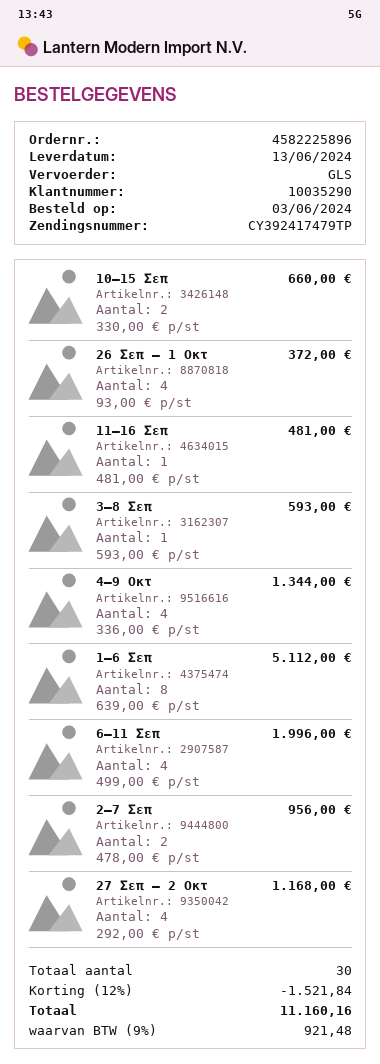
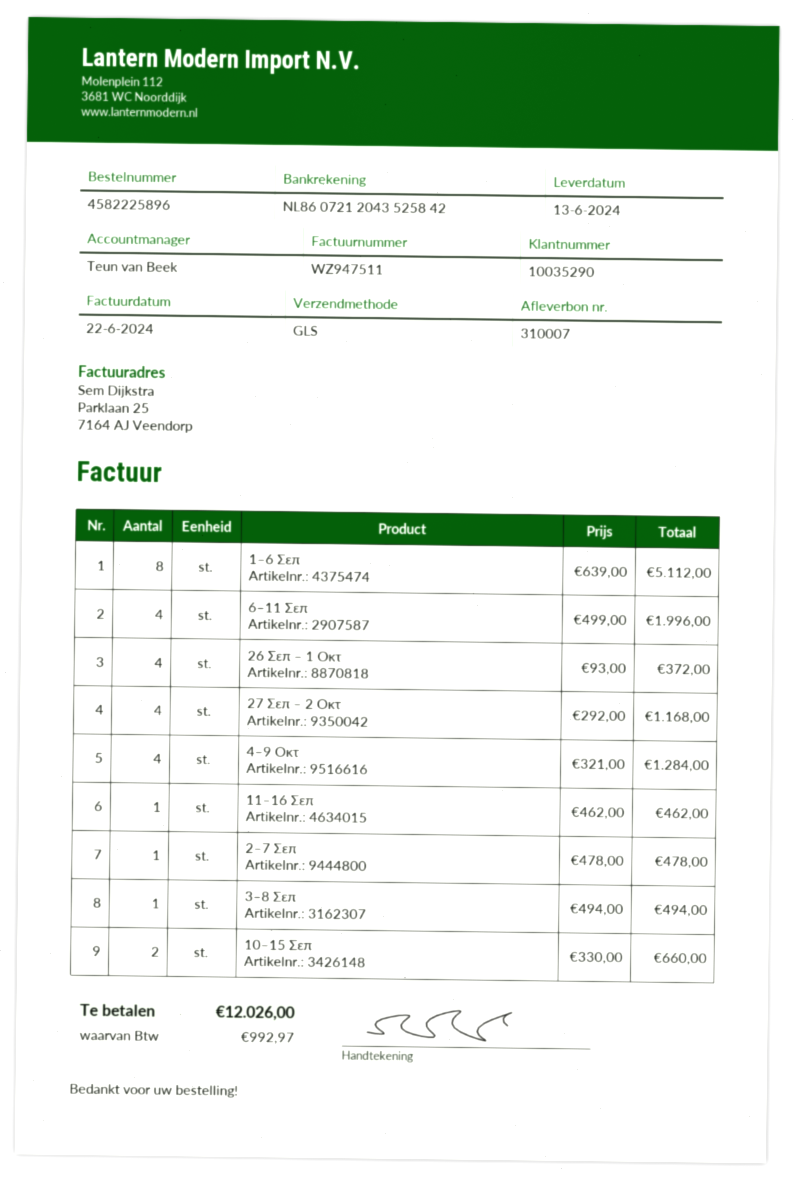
11–16 Σεπ: 1 x 481.00 = 481.00 -> 1 x 462.00 = 462.00
3–8 Σεπ: 1 x 593.00 = 593.00 -> 1 x 494.00 = 494.00
4–9 Οκτ: 4 x 336.00 = 1344.00 -> 4 x 321.00 = 1284.00
2–7 Σεπ: 2 x 478.00 = 956.00 -> 1 x 478.00 = 478.00
discount: 12% = 1521.84 -> none
tax: 921.48 -> 992.97
total: 11160.16 -> 12026.00

